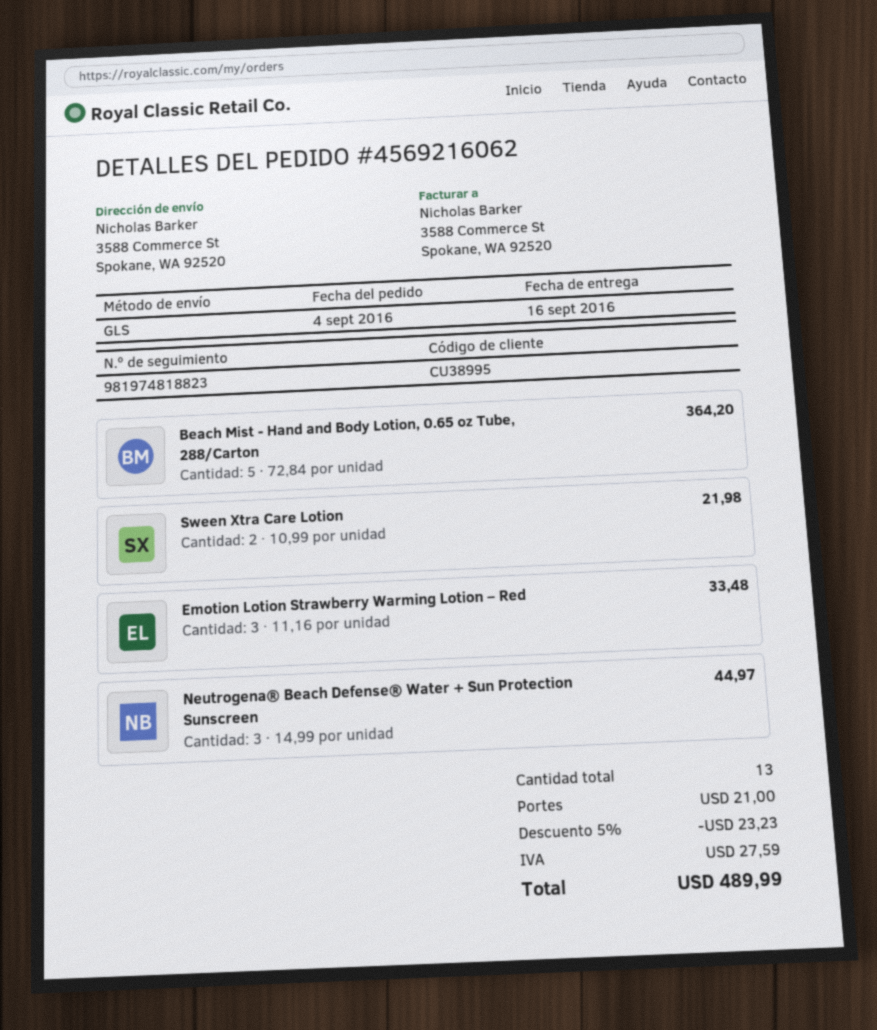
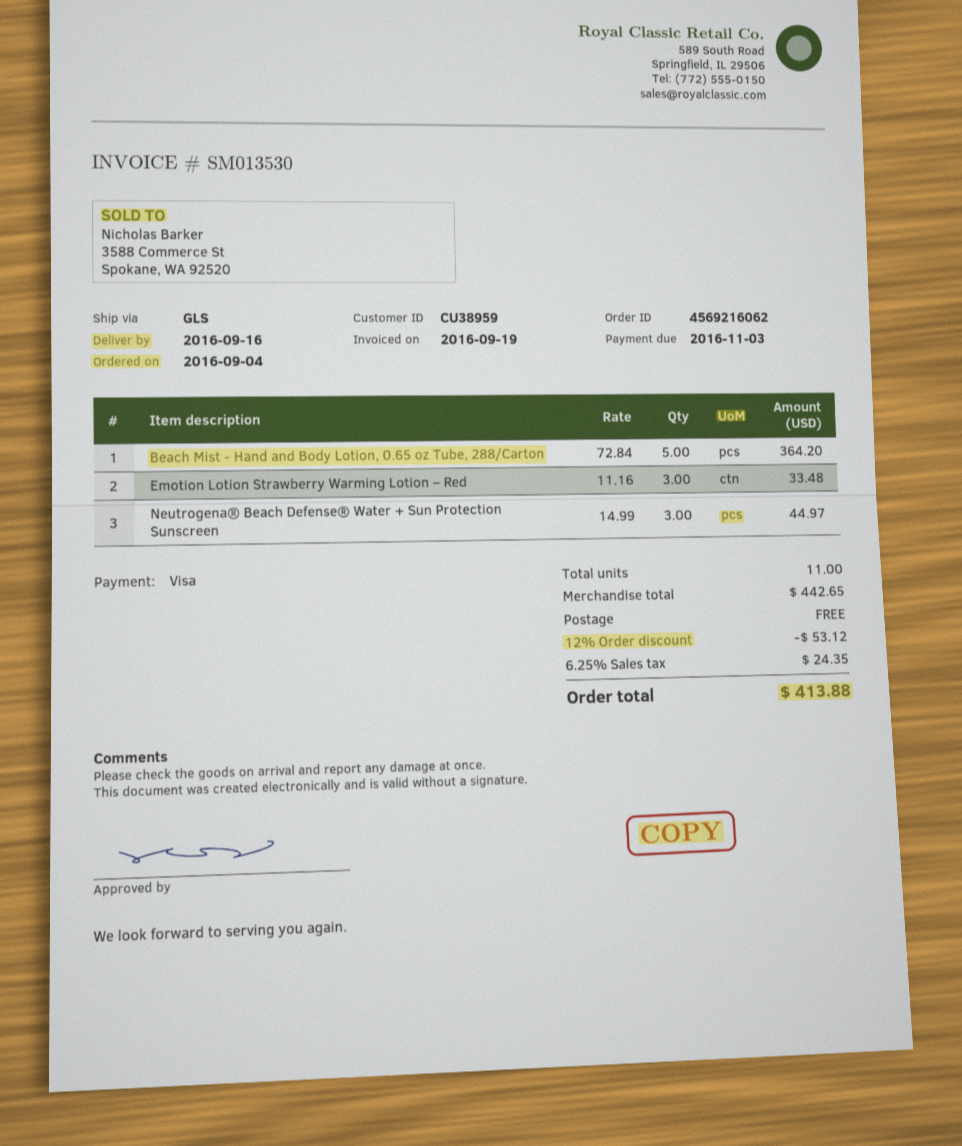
customer number: CU38995 -> CU38959
Sween Xtra Care Lotion: 2 x 10.99 = 21.98 -> none
total quantity: 13 -> 11
discount: 5% = 23.23 -> 12% = 53.12
shipping: 21.00 -> 0.00
tax: 27.59 -> 24.35
total: 489.99 -> 413.88

